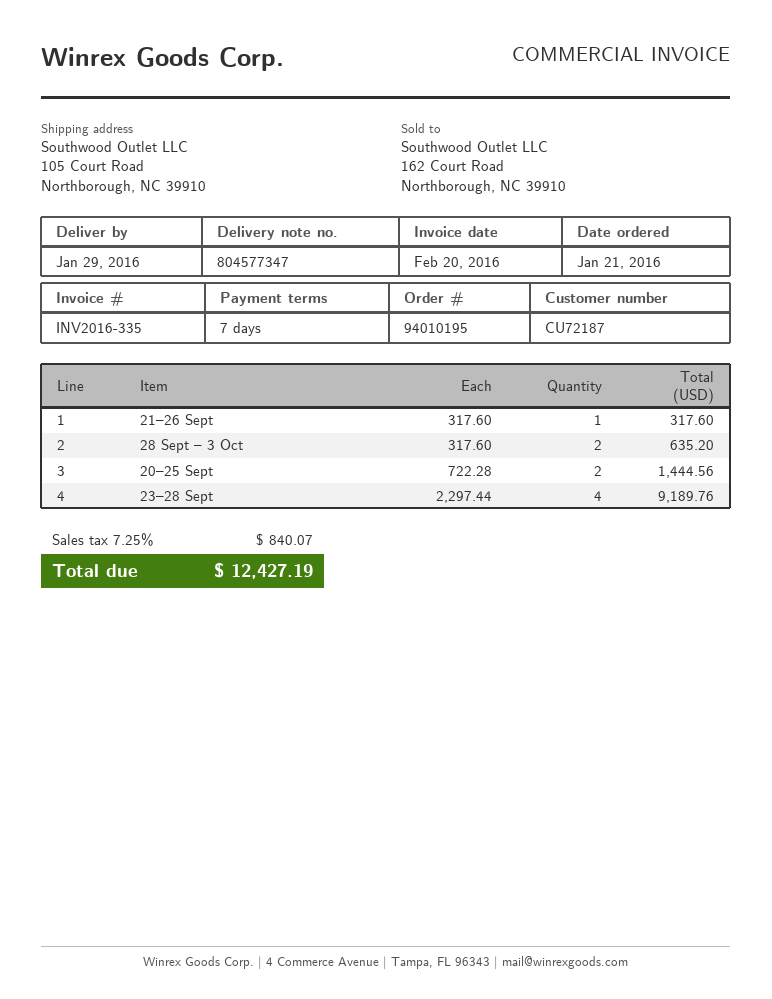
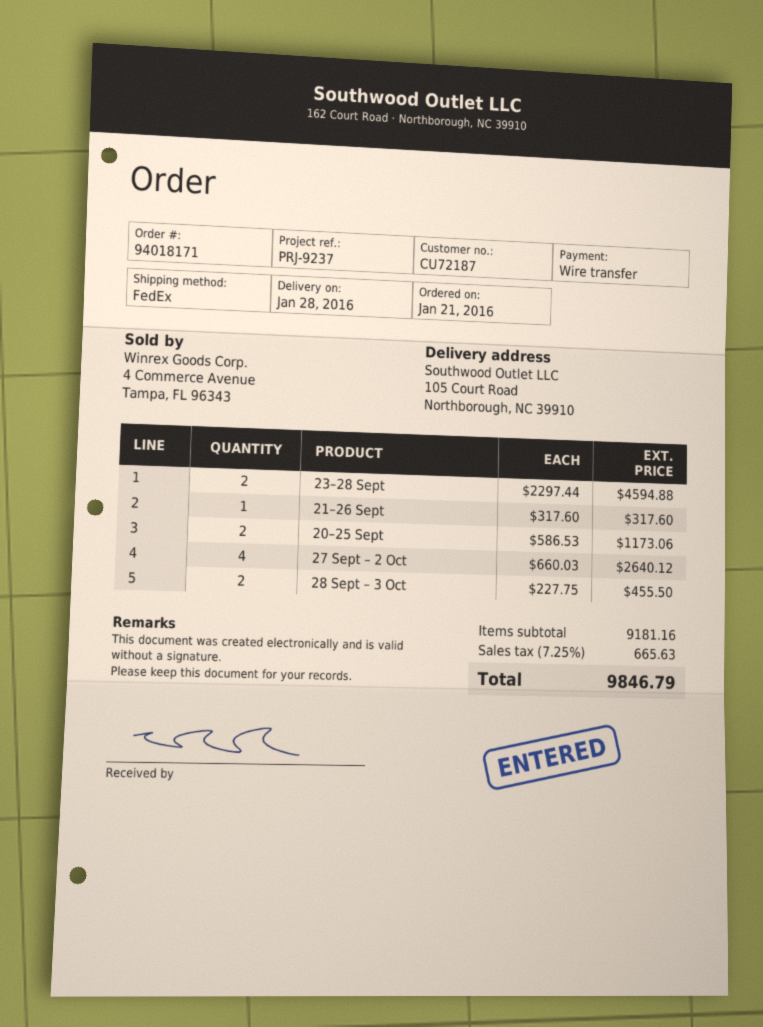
order number: 94010195 -> 94018171
delivery date: 2016-01-29 -> 2016-01-28
28 Sept – 3 Oct: 2 x 317.60 = 635.20 -> 2 x 227.75 = 455.50
20–25 Sept: 2 x 722.28 = 1444.56 -> 2 x 586.53 = 1173.06
23–28 Sept: 4 x 2297.44 = 9189.76 -> 2 x 2297.44 = 4594.88
27 Sept – 2 Oct: none -> 4 x 660.03 = 2640.12
tax: 7.25% = 840.07 -> 7.25% = 665.63
total: 12427.19 -> 9846.79

